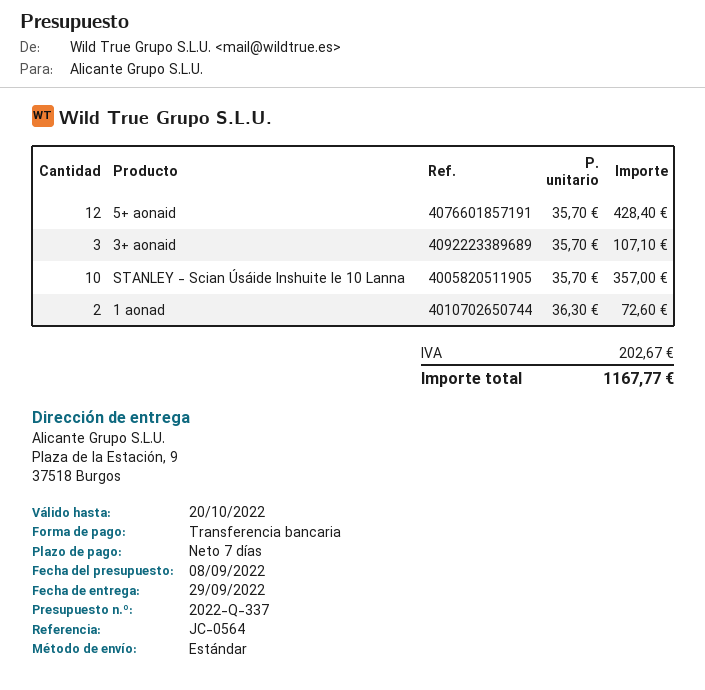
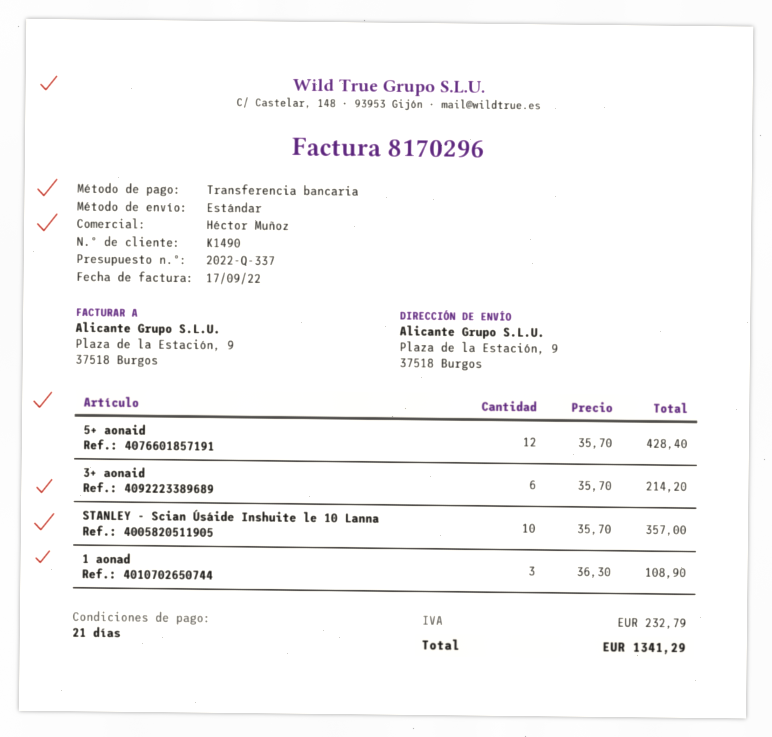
payment terms: 7 days -> 21 days
3+ aonaid: 3 x 35.70 = 107.10 -> 6 x 35.70 = 214.20
1 aonad: 2 x 36.30 = 72.60 -> 3 x 36.30 = 108.90
tax: 202.67 -> 232.79
total: 1167.77 -> 1341.29

